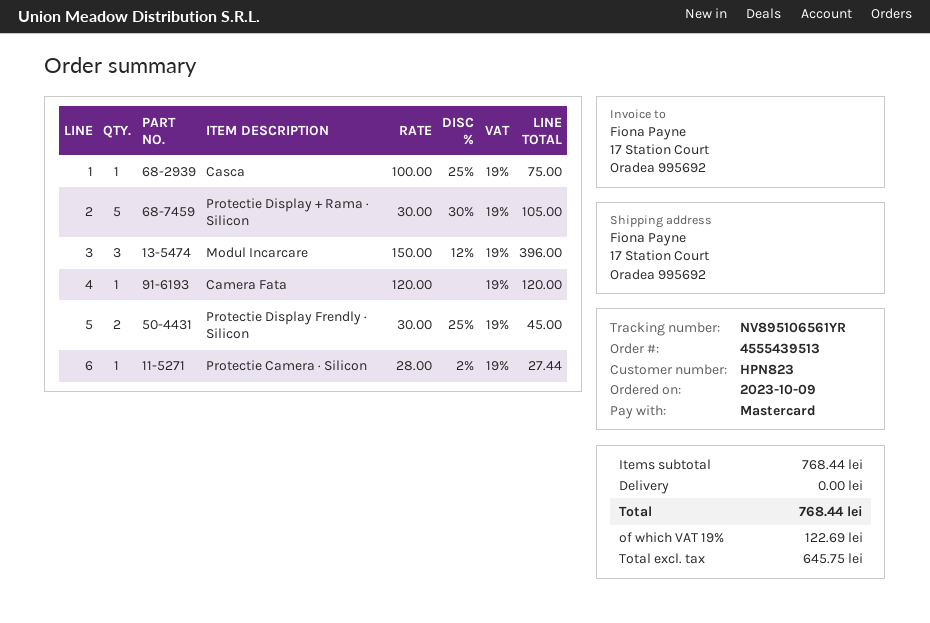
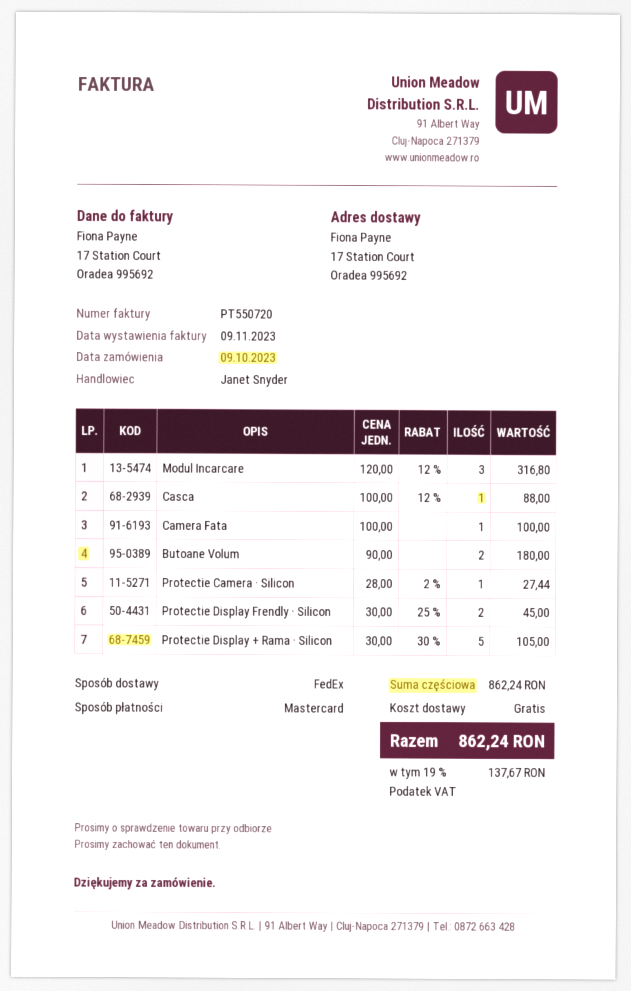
Casca: 1 x 100.00 - 25% = 75.00 -> 1 x 100.00 - 12% = 88.00
Modul Incarcare: 3 x 150.00 - 12% = 396.00 -> 3 x 120.00 - 12% = 316.80
Camera Fata: 1 x 120.00 = 120.00 -> 1 x 100.00 = 100.00
Butoane Volum: none -> 2 x 90.00 = 180.00
subtotal: 768.44 -> 862.24
tax: 19% = 122.69 -> 19% = 137.67
total: 768.44 -> 862.24

